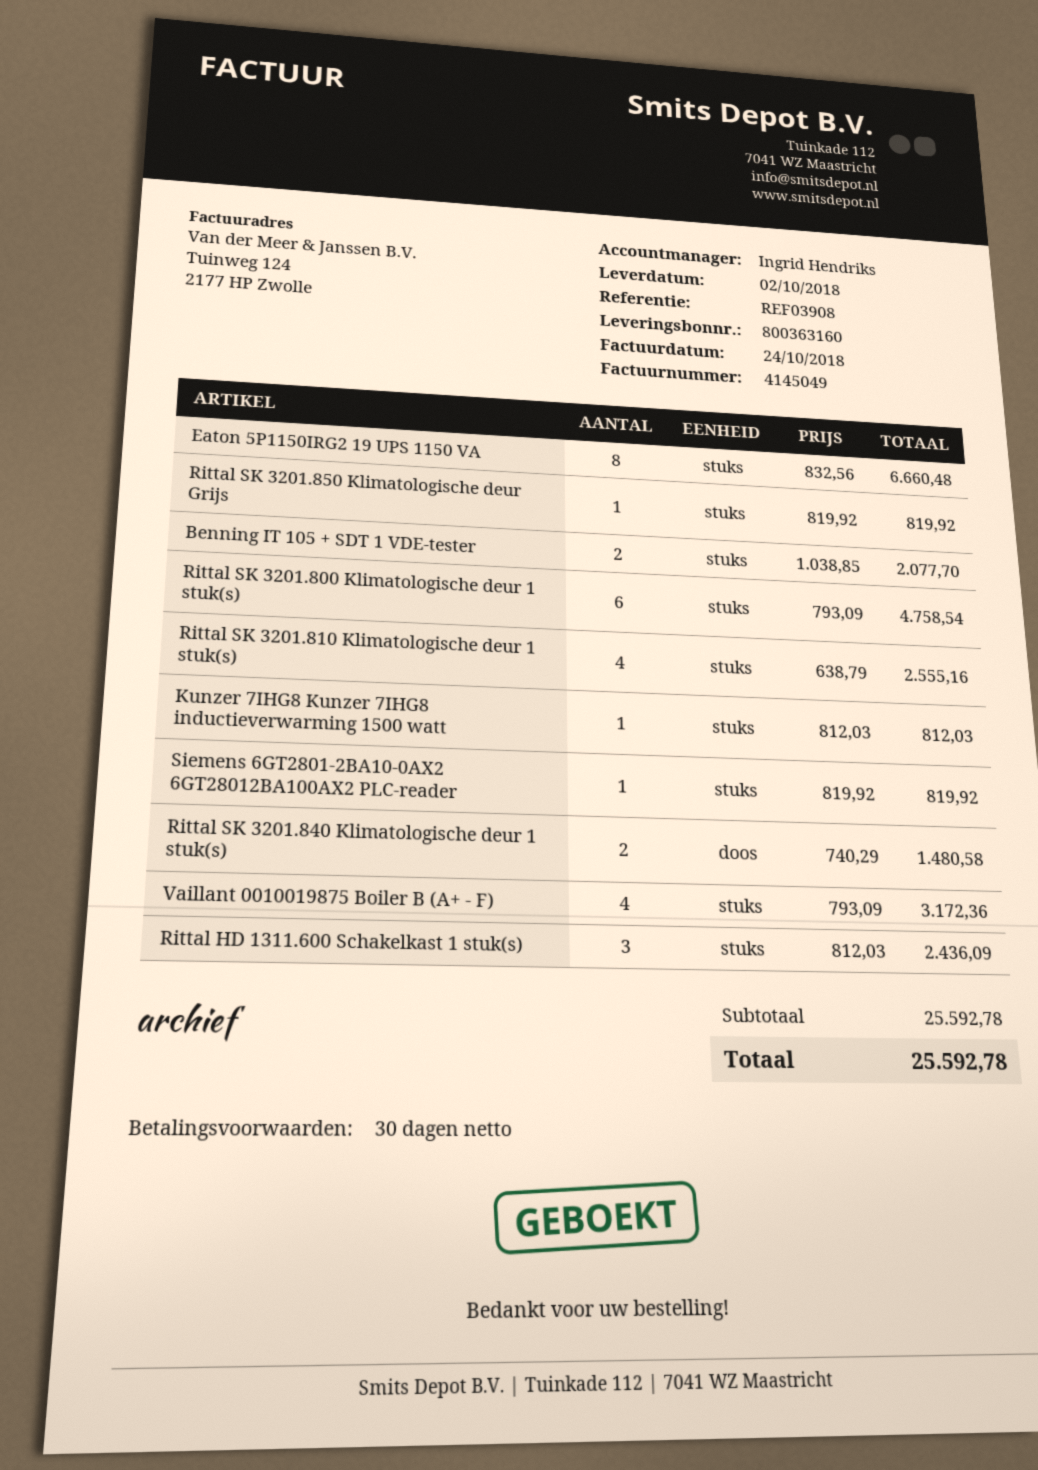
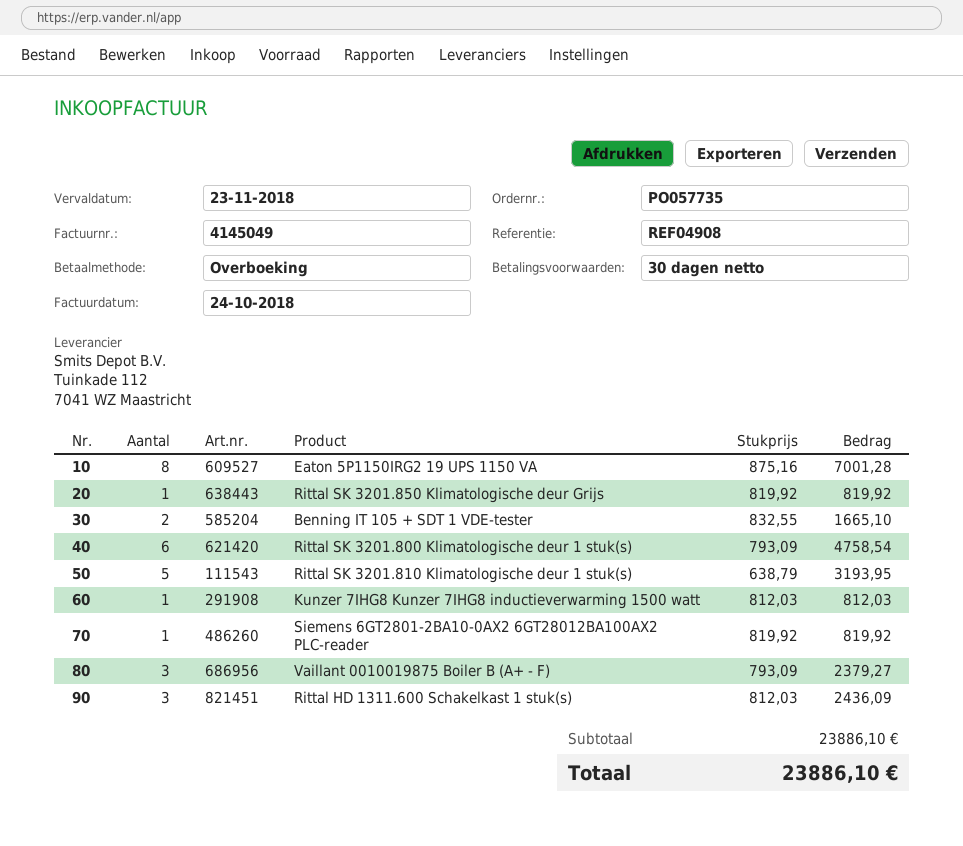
reference: REF03908 -> REF04908
Eaton 5P1150IRG2 19 UPS 1150 VA: 8 x 832.56 = 6660.48 -> 8 x 875.16 = 7001.28
Benning IT 105 + SDT 1 VDE-tester: 2 x 1038.85 = 2077.70 -> 2 x 832.55 = 1665.10
Rittal SK 3201.810 Klimatologische deur 1 stuk(s): 4 x 638.79 = 2555.16 -> 5 x 638.79 = 3193.95
Rittal SK 3201.840 Klimatologische deur 1 stuk(s): 2 x 740.29 = 1480.58 -> none
Vaillant 0010019875 Boiler B (A+ - F): 4 x 793.09 = 3172.36 -> 3 x 793.09 = 2379.27
subtotal: 25592.78 -> 23886.10
total: 25592.78 -> 23886.10

